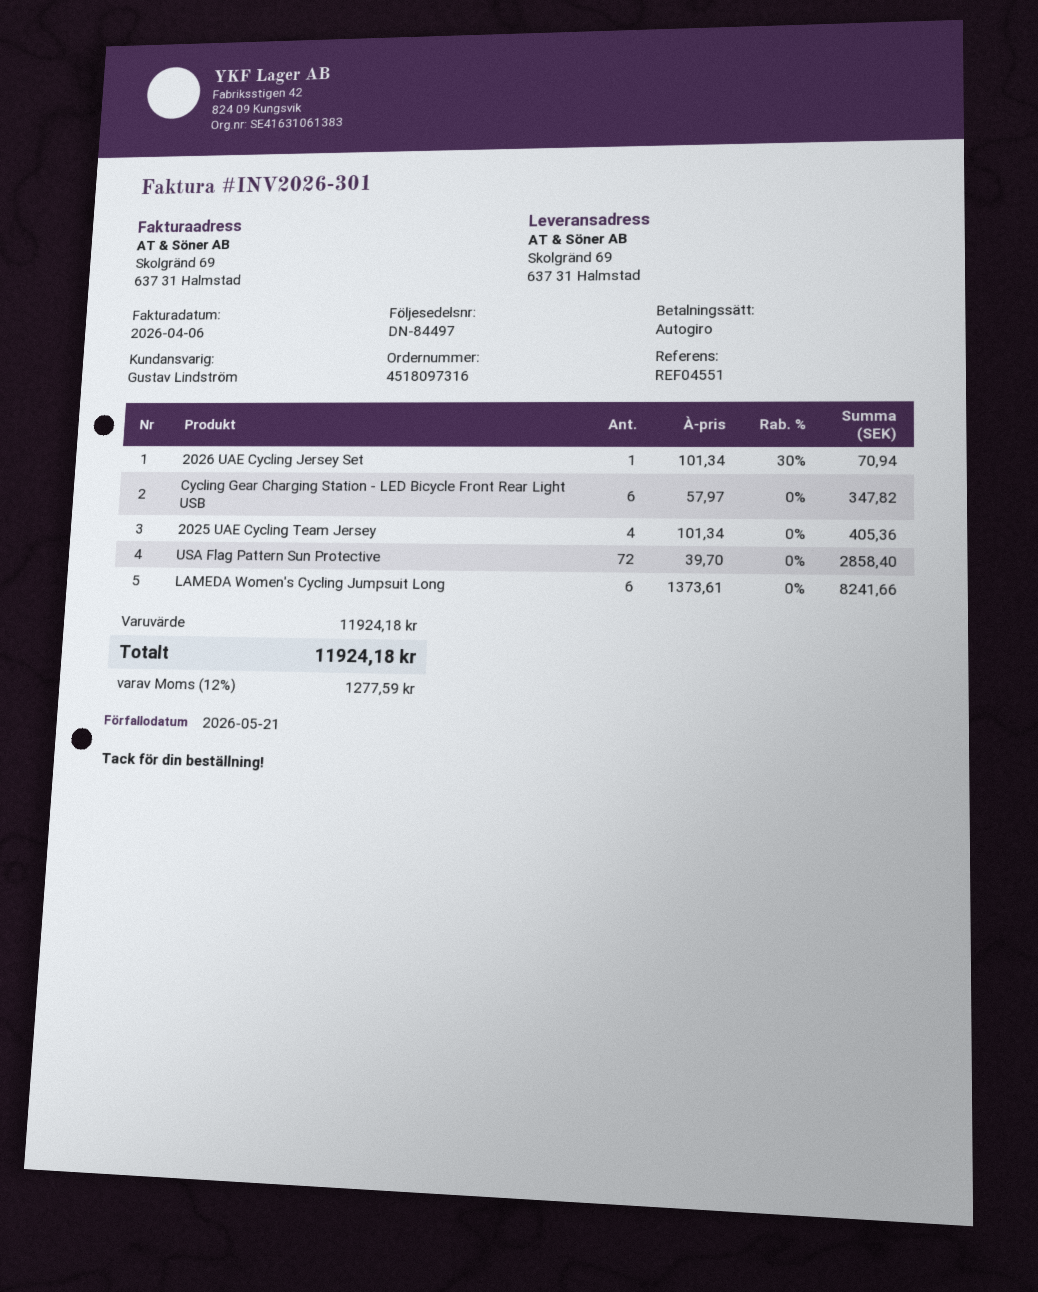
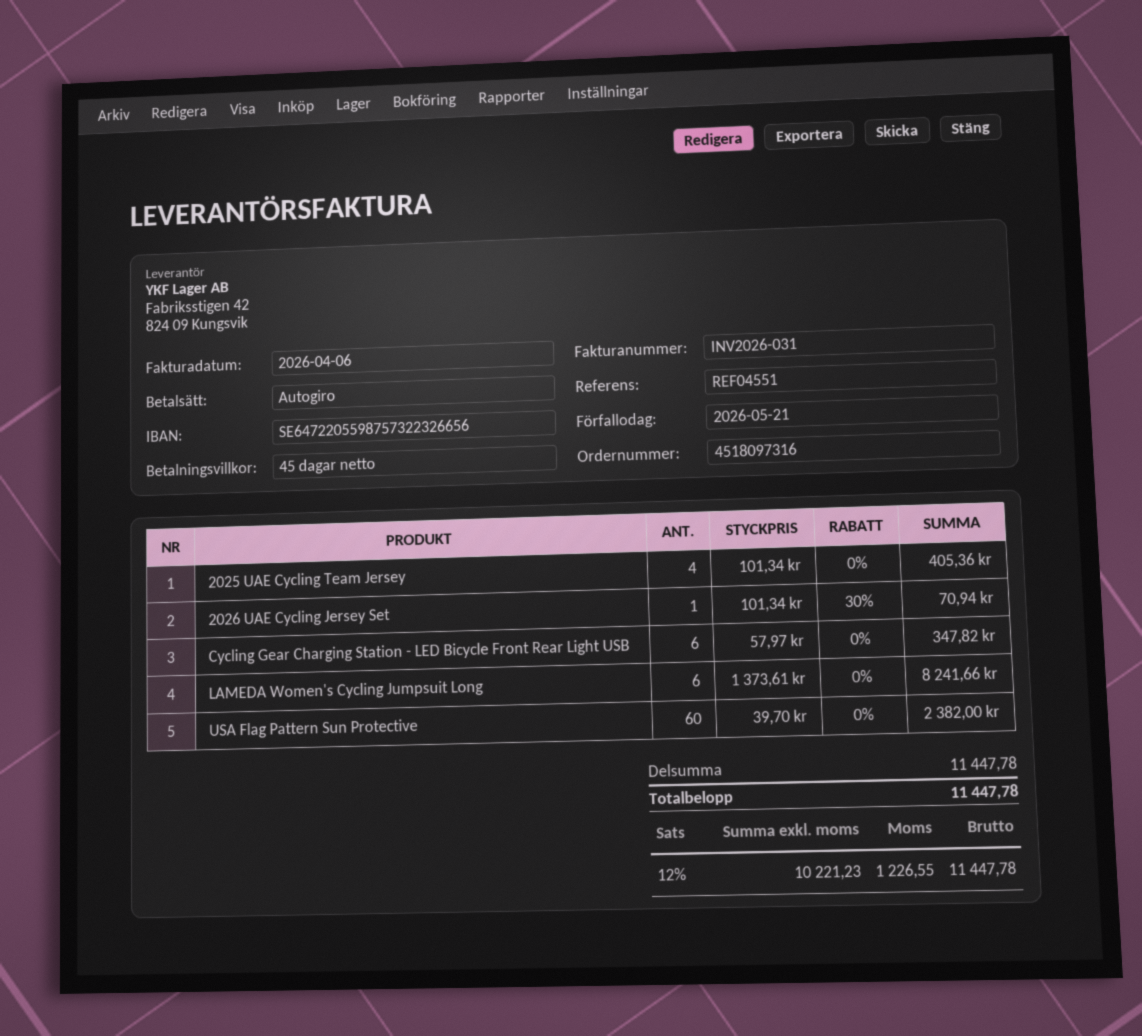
invoice number: INV2026-301 -> INV2026-031
USA Flag Pattern Sun Protective: 72 x 39.70 = 2858.40 -> 60 x 39.70 = 2382.00
subtotal: 11924.18 -> 11447.78
tax: 12% = 1277.59 -> 12% = 1226.55
total: 11924.18 -> 11447.78

